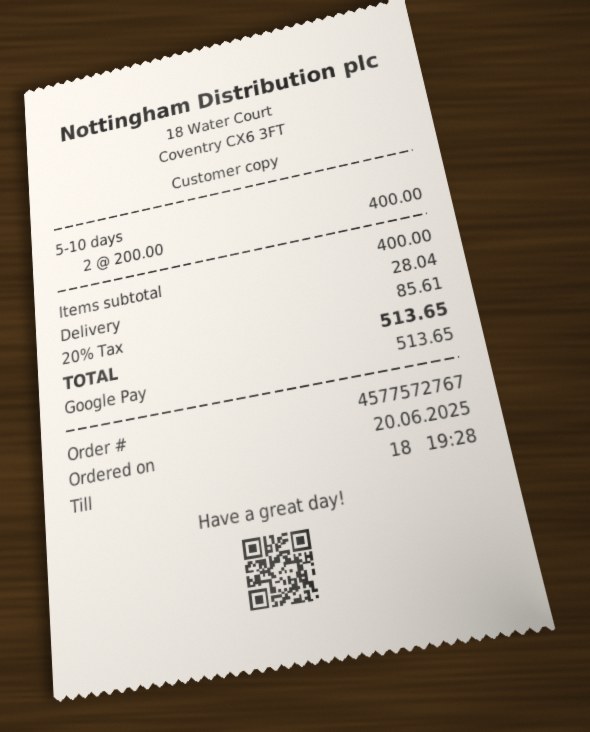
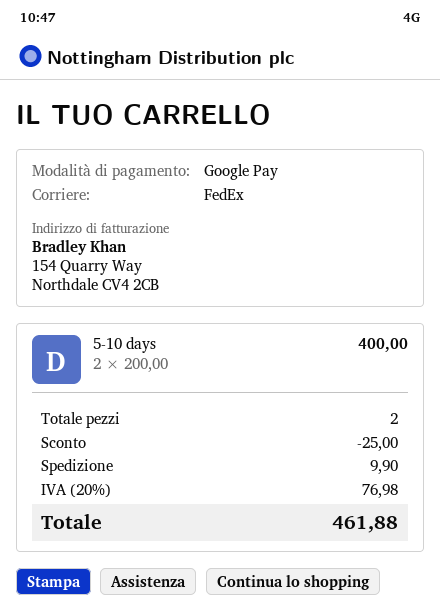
discount: none -> 25.00
shipping: 28.04 -> 9.90
tax: 20% = 85.61 -> 20% = 76.98
total: 513.65 -> 461.88

